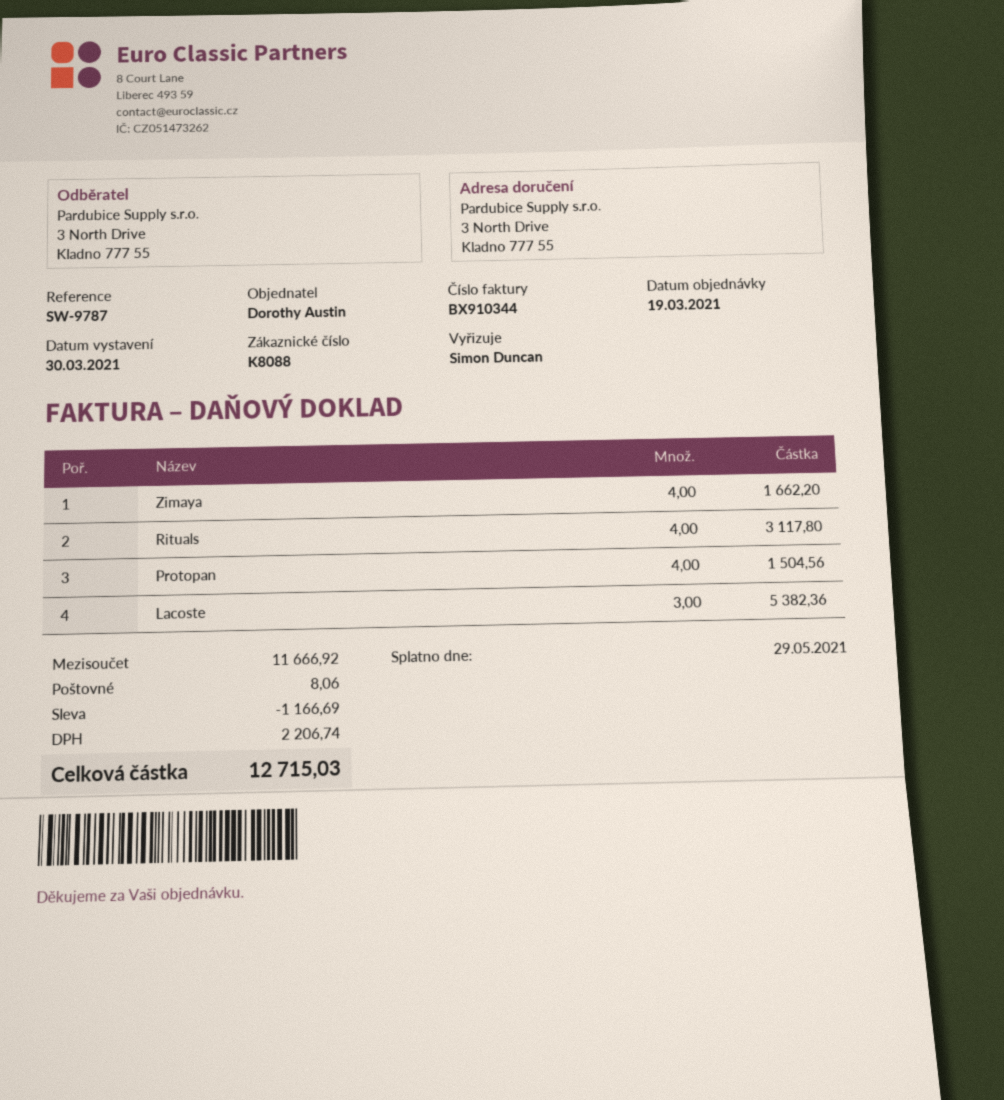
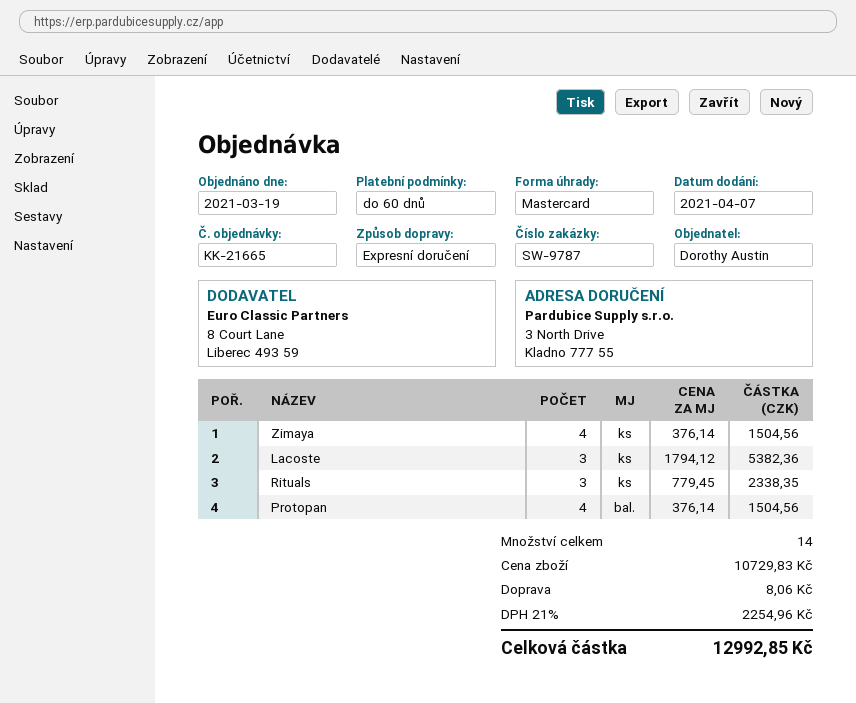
Zimaya: 4 for 1662.20 -> 4 for 1504.56
Rituals: 4 for 3117.80 -> 3 for 2338.35
subtotal: 11666.92 -> 10729.83
discount: 1166.69 -> none
tax: 2206.74 -> 2254.96
total: 12715.03 -> 12992.85

